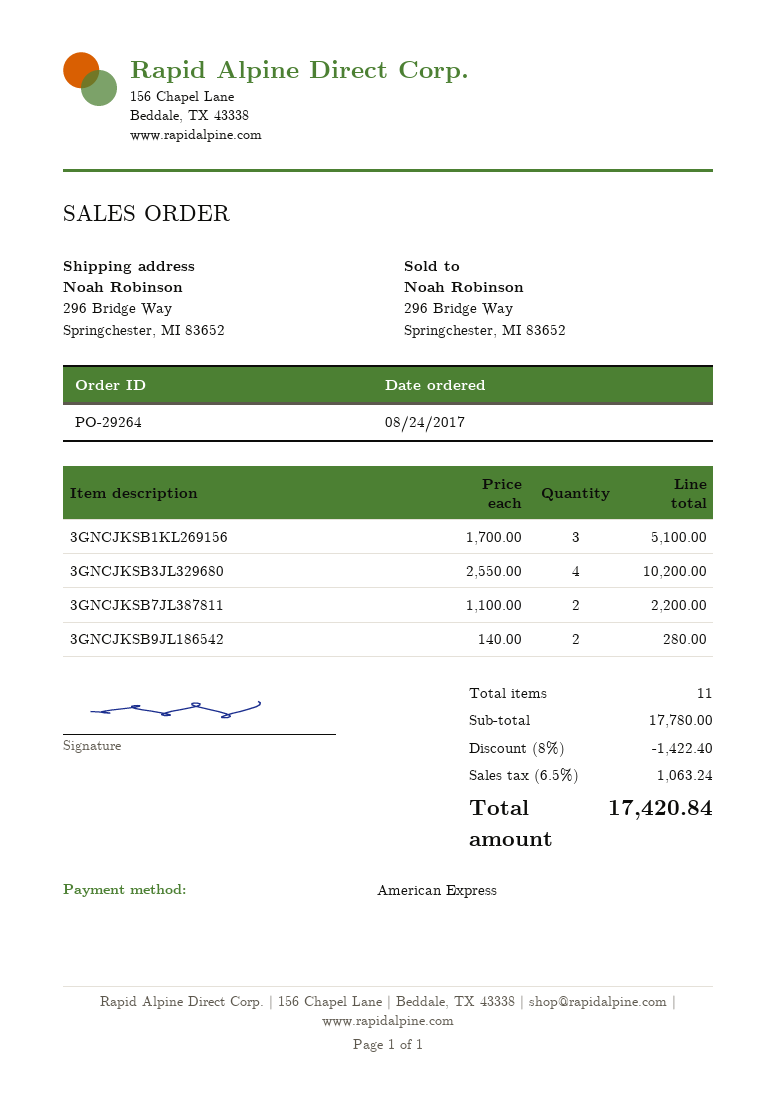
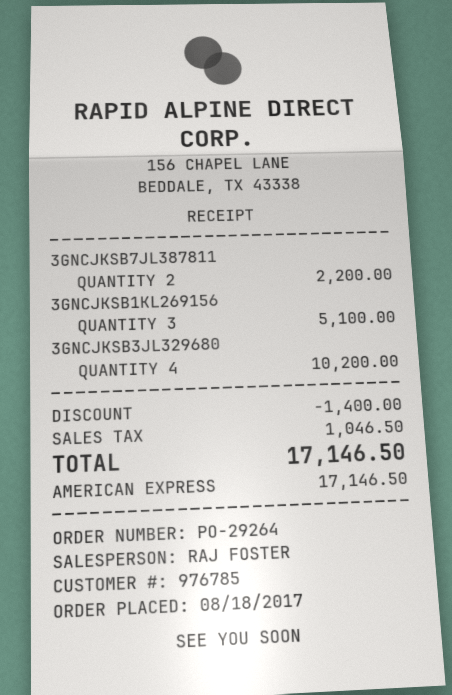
order date: 2017-08-24 -> 2017-08-18
3GNCJKSB9JL186542: 2 for 280.00 -> none
discount: 1422.40 -> 1400.00
tax: 1063.24 -> 1046.50
total: 17420.84 -> 17146.50

